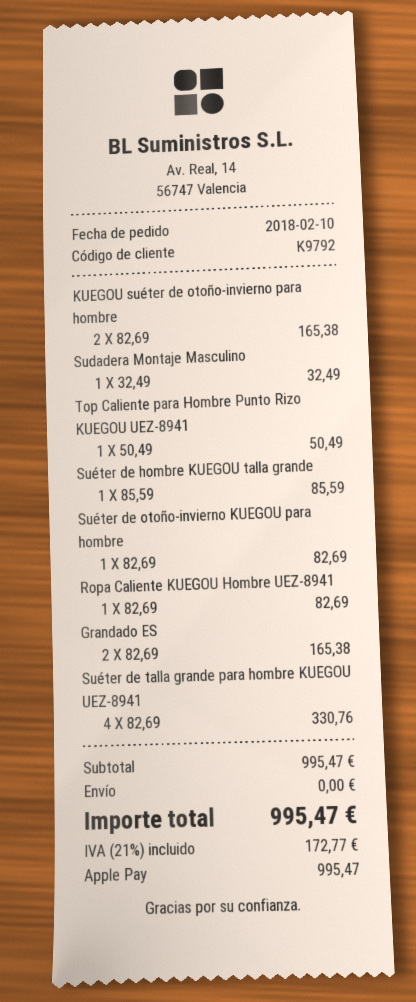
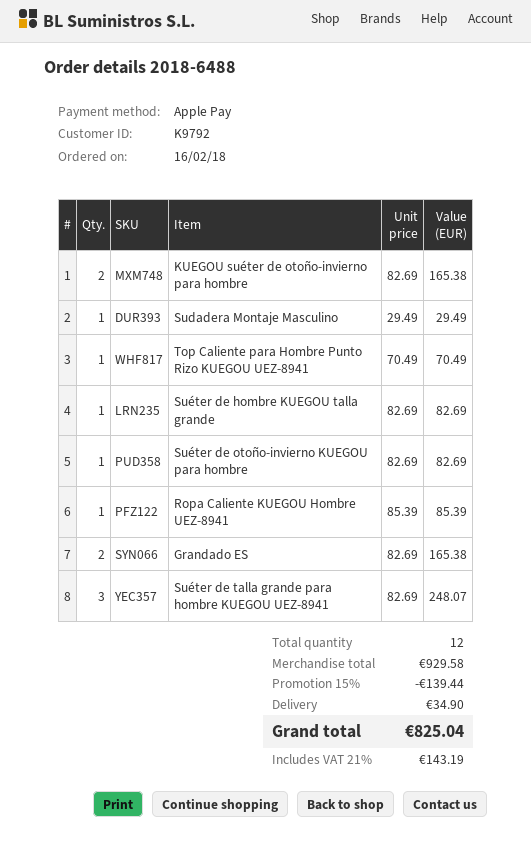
order date: 2018-02-10 -> 2018-02-16
Sudadera Montaje Masculino: 1 x 32.49 = 32.49 -> 1 x 29.49 = 29.49
Top Caliente para Hombre Punto Rizo KUEGOU UEZ-8941: 1 x 50.49 = 50.49 -> 1 x 70.49 = 70.49
Suéter de hombre KUEGOU talla grande: 1 x 85.59 = 85.59 -> 1 x 82.69 = 82.69
Ropa Caliente KUEGOU Hombre UEZ-8941: 1 x 82.69 = 82.69 -> 1 x 85.39 = 85.39
Suéter de talla grande para hombre KUEGOU UEZ-8941: 4 x 82.69 = 330.76 -> 3 x 82.69 = 248.07
subtotal: 995.47 -> 929.58
discount: none -> 15% = 139.44
shipping: 0.00 -> 34.90
tax: 21% = 172.77 -> 21% = 143.19
total: 995.47 -> 825.04

